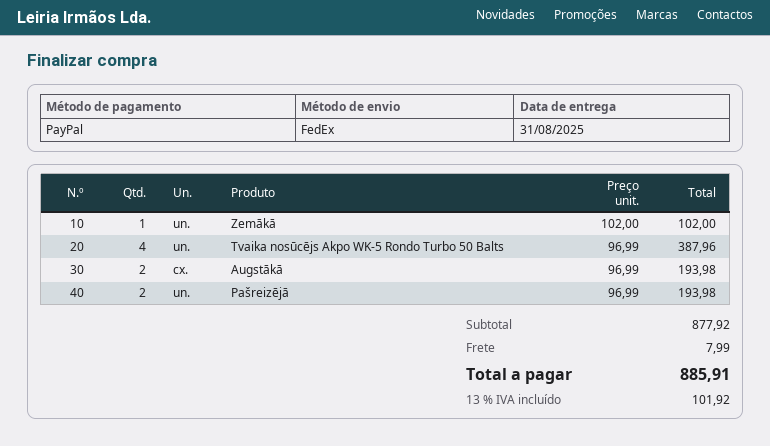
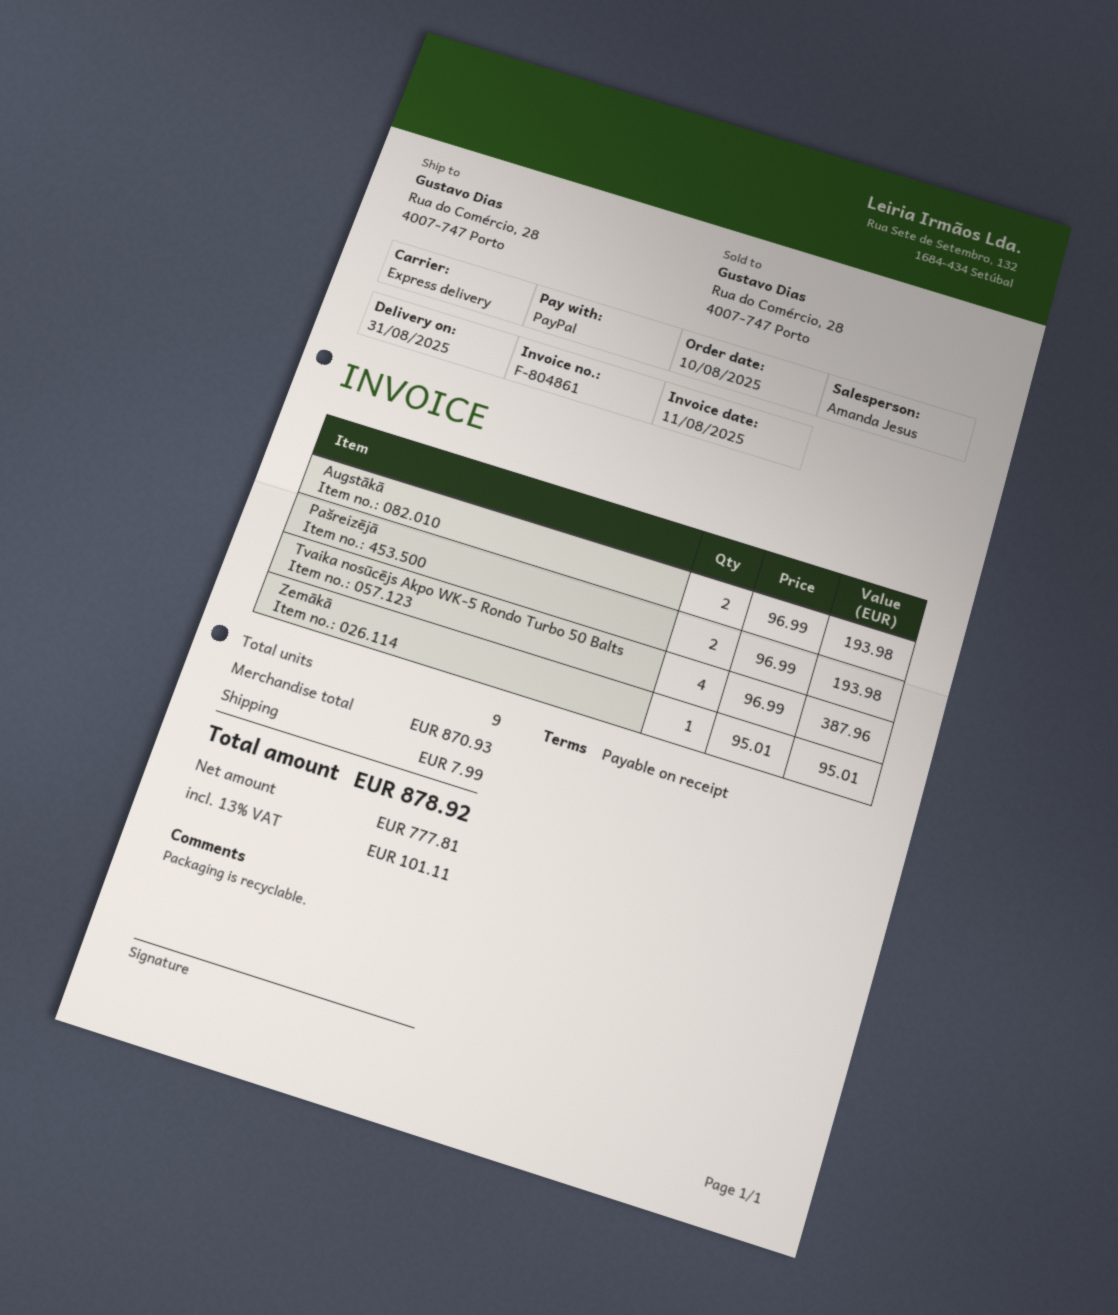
shipping method: FedEx -> express
Zemākā: 1 x 102.00 = 102.00 -> 1 x 95.01 = 95.01
subtotal: 877.92 -> 870.93
tax: 13% = 101.92 -> 13% = 101.11
total: 885.91 -> 878.92

